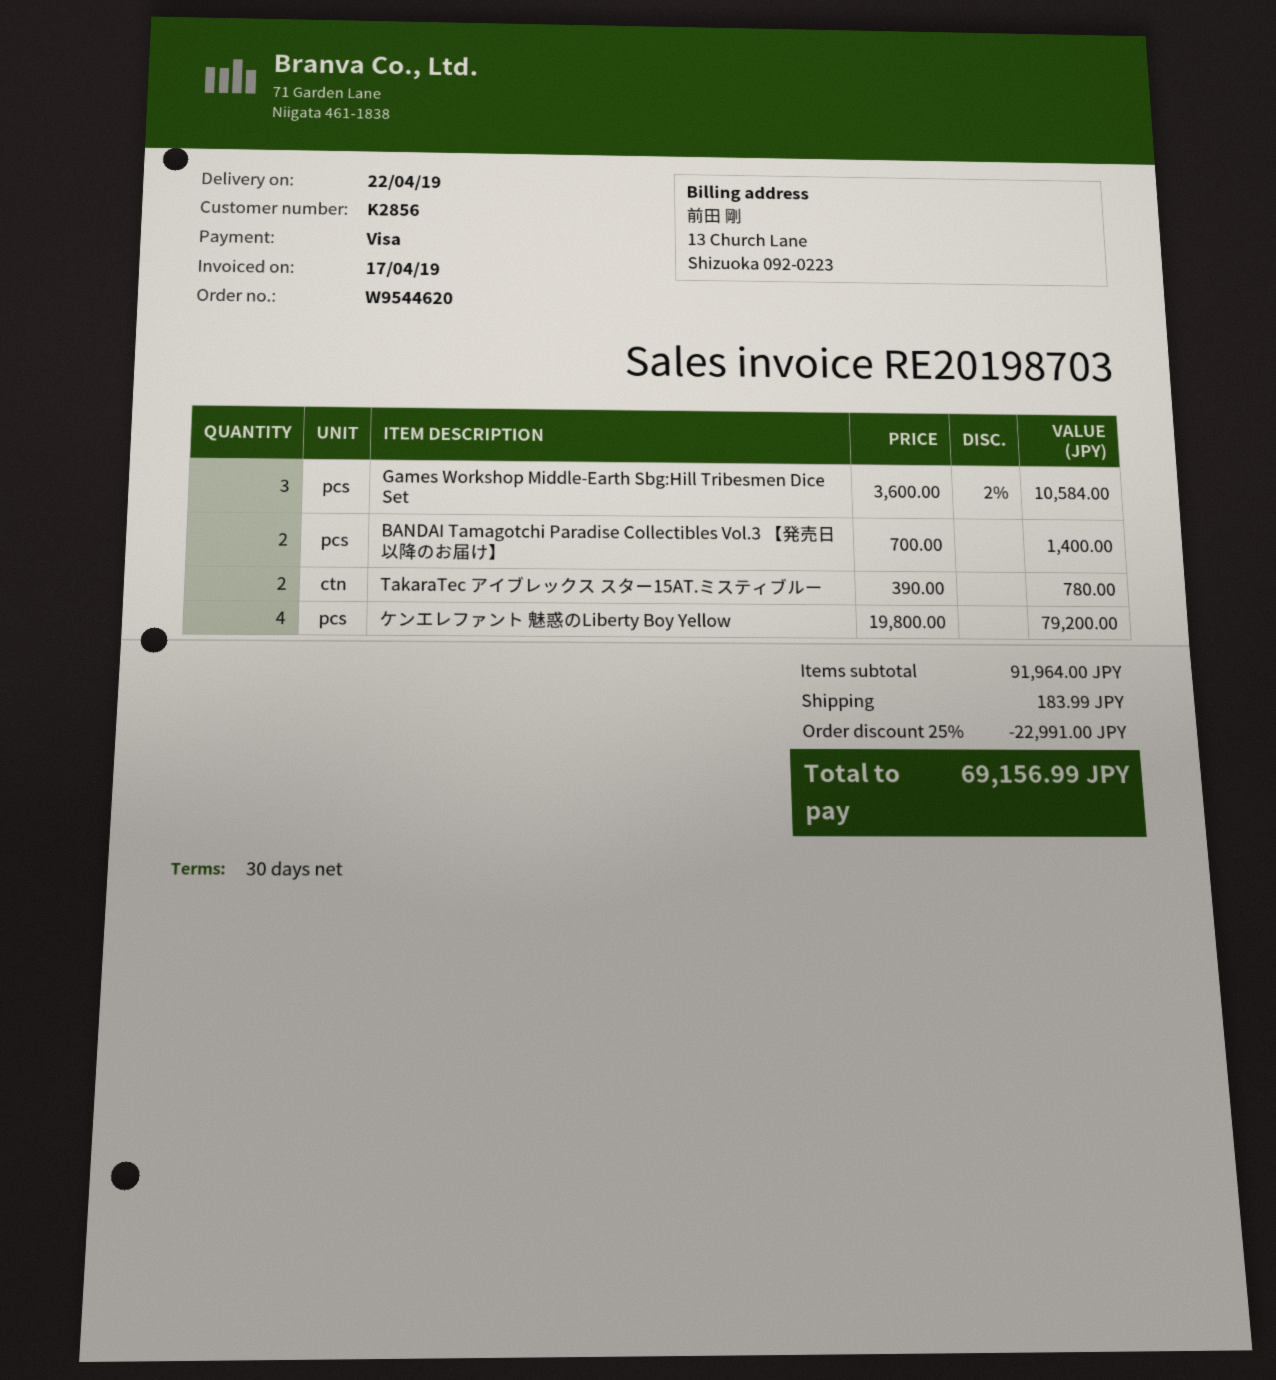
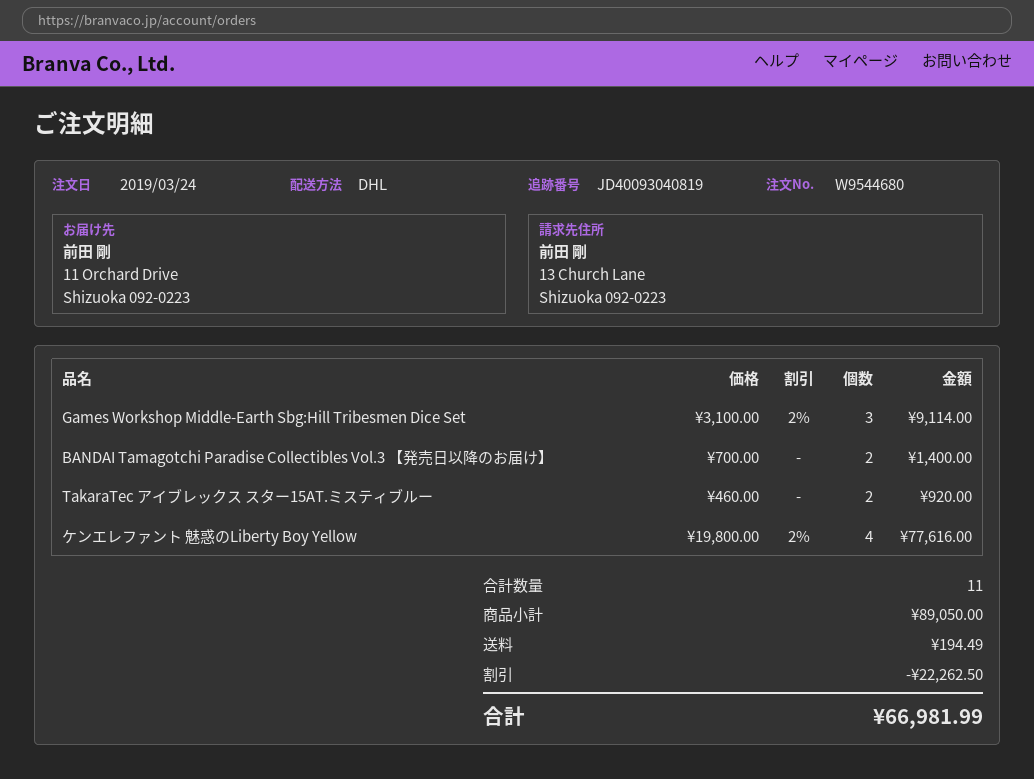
order number: W9544620 -> W9544680
Games Workshop Middle-Earth Sbg:Hill Tribesmen Dice Set: 3 x 3600.00 - 2% = 10584.00 -> 3 x 3100.00 - 2% = 9114.00
TakaraTec アイブレックス スター15AT.ミスティブルー: 2 x 390.00 = 780.00 -> 2 x 460.00 = 920.00
ケンエレファント 魅惑のLiberty Boy Yellow: 4 x 19800.00 = 79200.00 -> 4 x 19800.00 - 2% = 77616.00
subtotal: 91964.00 -> 89050.00
discount: 22991.00 -> 22262.50
shipping: 183.99 -> 194.49
total: 69156.99 -> 66981.99

